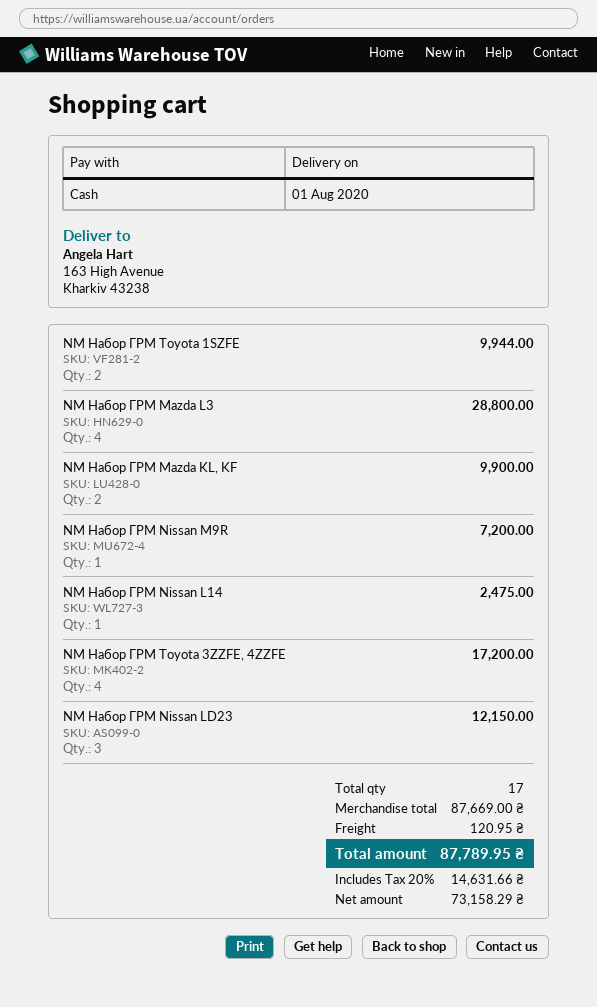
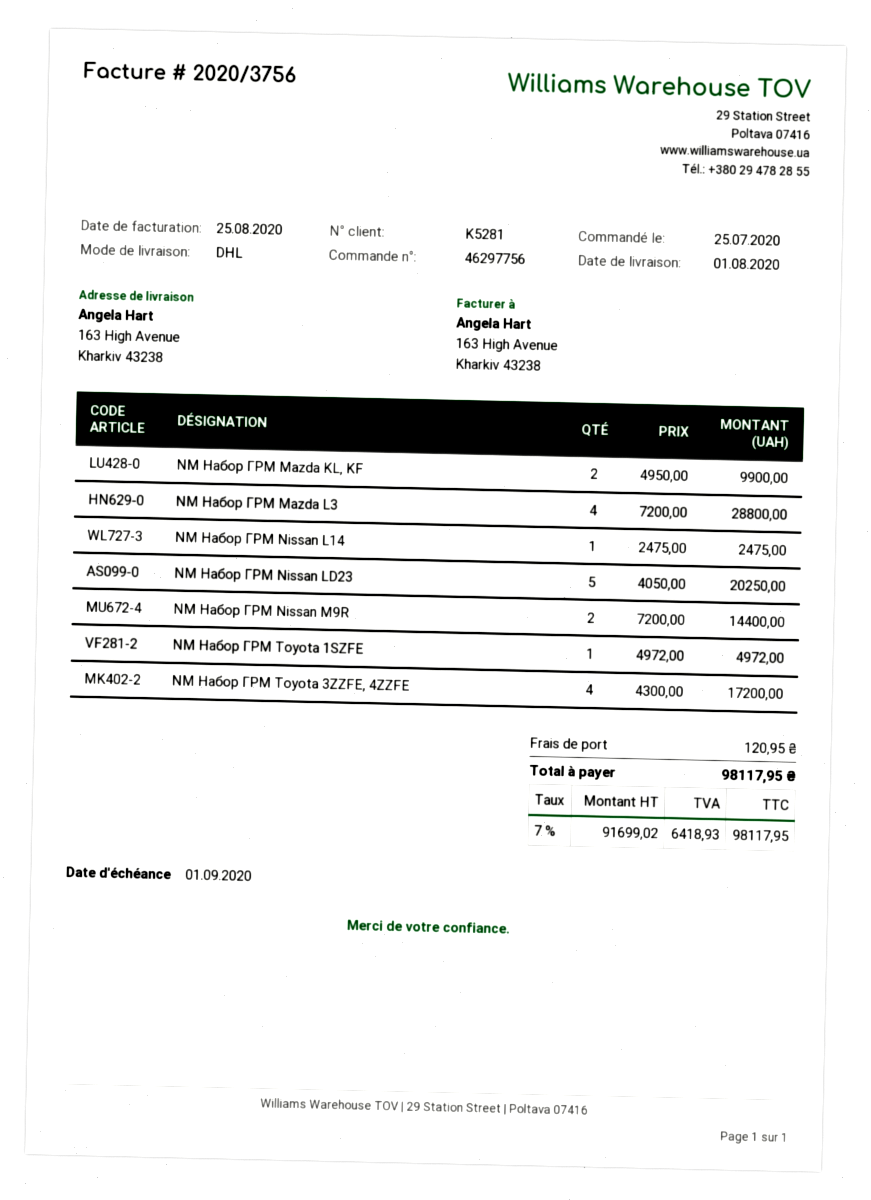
NM Набор ГРМ Toyota 1SZFE: 2 for 9944.00 -> 1 for 4972.00
NM Набор ГРМ Nissan M9R: 1 for 7200.00 -> 2 for 14400.00
NM Набор ГРМ Nissan LD23: 3 for 12150.00 -> 5 for 20250.00
net: 73158.29 -> 91699.02
tax: 20% = 14631.66 -> 7% = 6418.93
total: 87789.95 -> 98117.95

